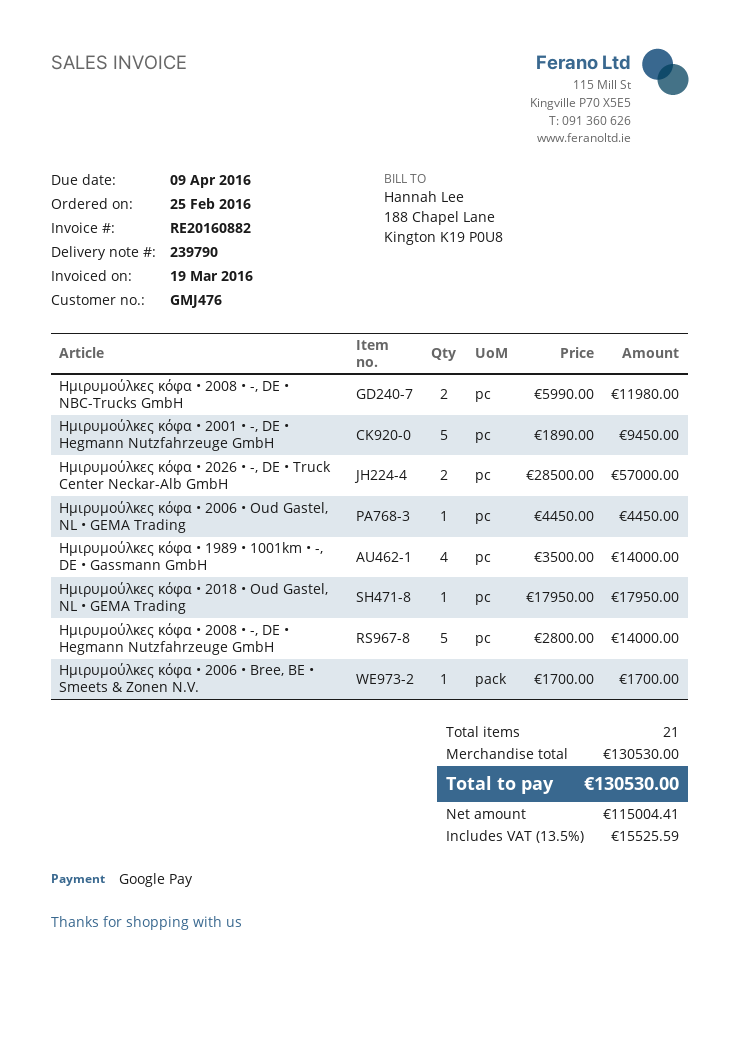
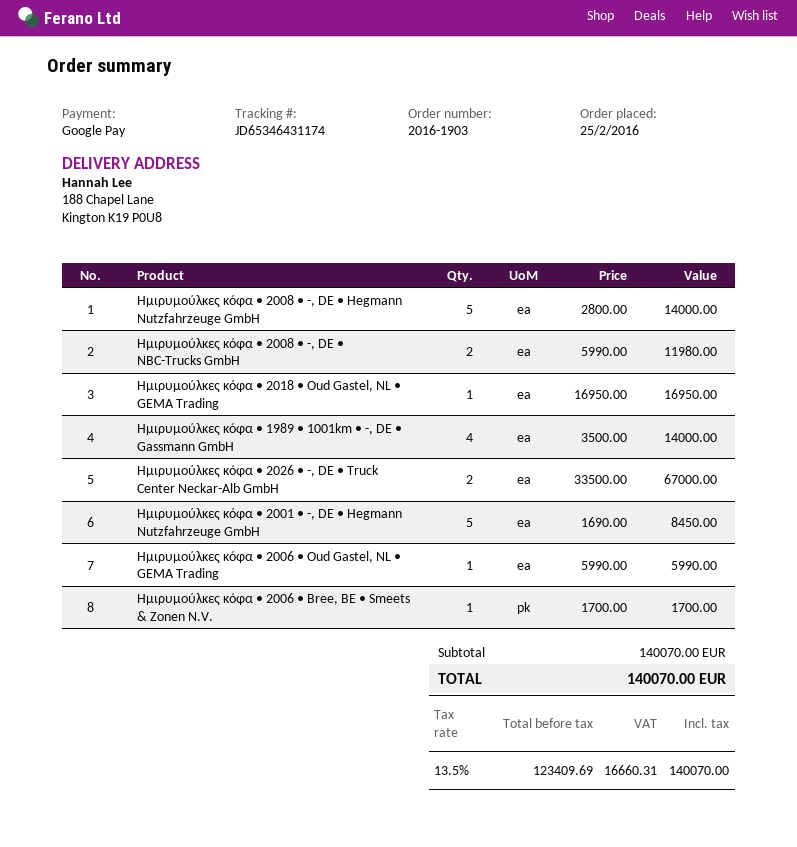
Ημιρυμούλκες κόφα • 2001 • -, DE • Hegmann Nutzfahrzeuge GmbH: 5 x 1890.00 = 9450.00 -> 5 x 1690.00 = 8450.00
Ημιρυμούλκες κόφα • 2026 • -, DE • Truck Center Neckar-Alb GmbH: 2 x 28500.00 = 57000.00 -> 2 x 33500.00 = 67000.00
Ημιρυμούλκες κόφα • 2006 • Oud Gastel, NL • GEMA Trading: 1 x 4450.00 = 4450.00 -> 1 x 5990.00 = 5990.00
Ημιρυμούλκες κόφα • 2018 • Oud Gastel, NL • GEMA Trading: 1 x 17950.00 = 17950.00 -> 1 x 16950.00 = 16950.00
subtotal: 130530.00 -> 140070.00
net: 115004.41 -> 123409.69
tax: 13.5% = 15525.59 -> 13.5% = 16660.31
total: 130530.00 -> 140070.00

